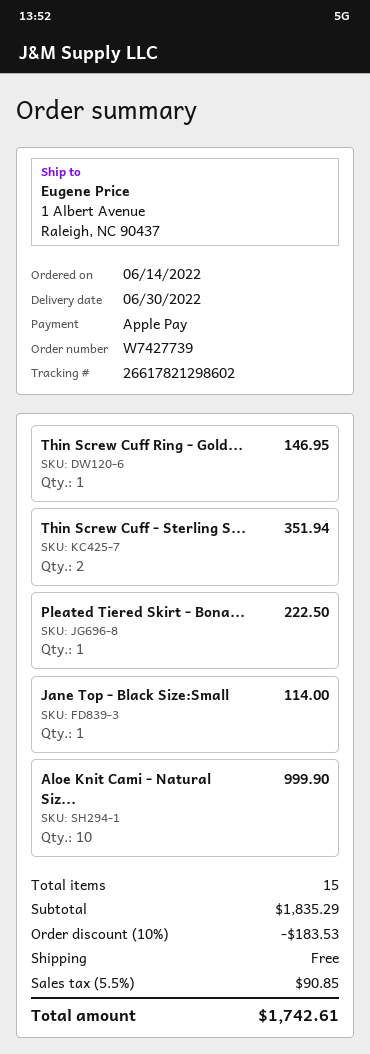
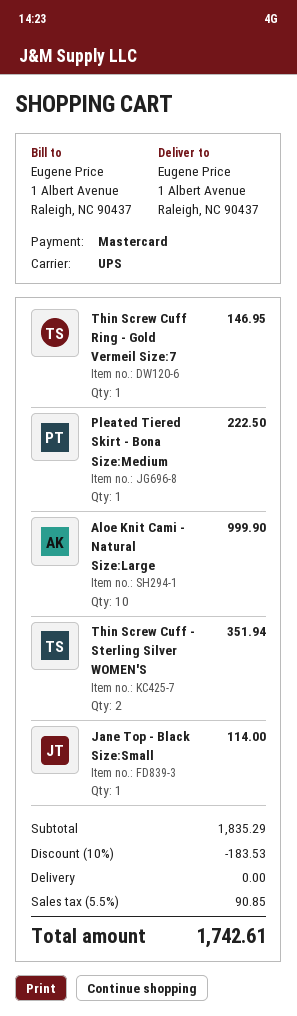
payment method: Apple Pay -> Mastercard

